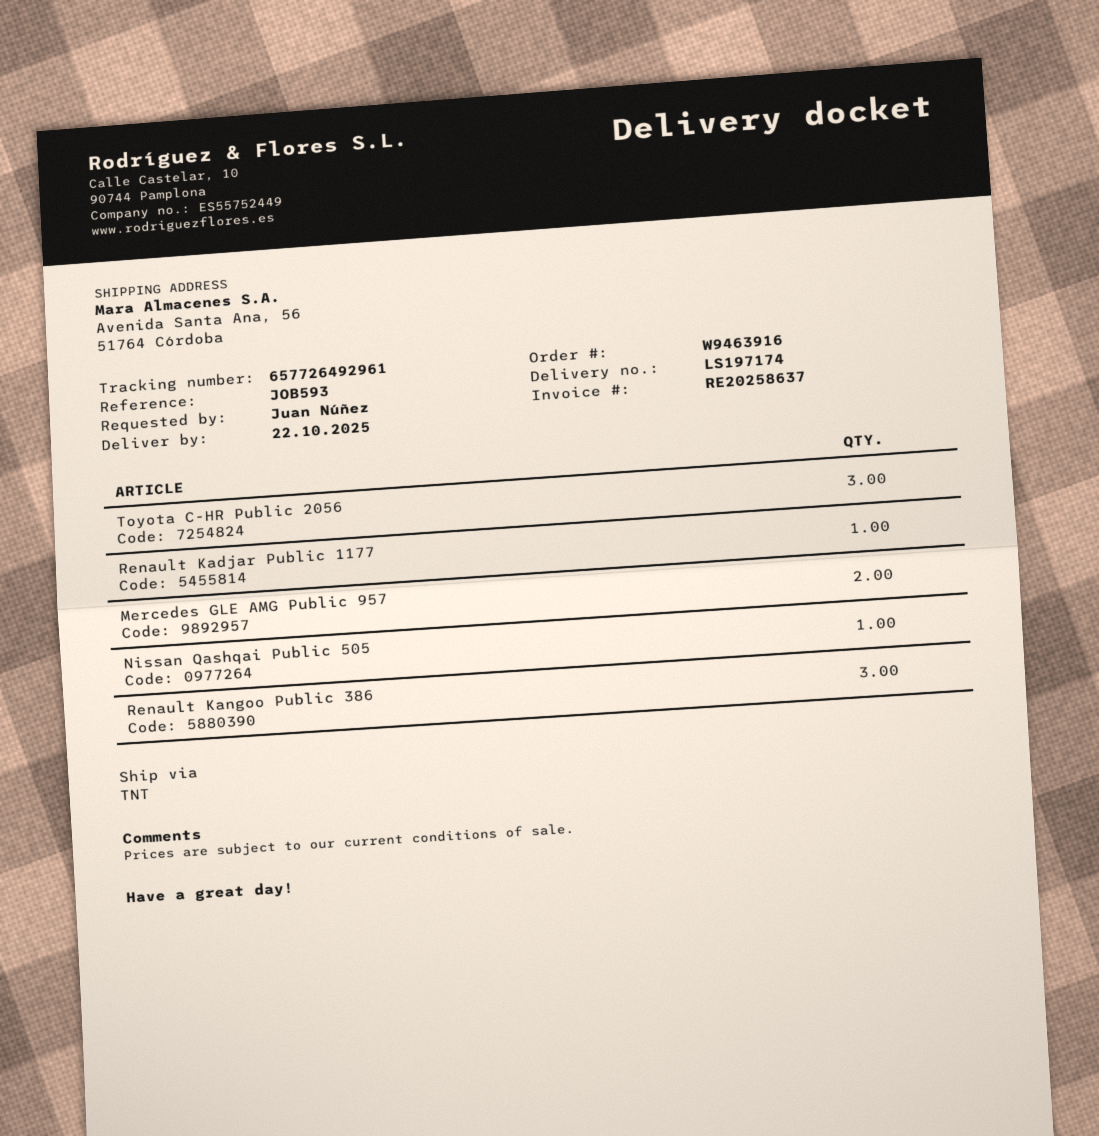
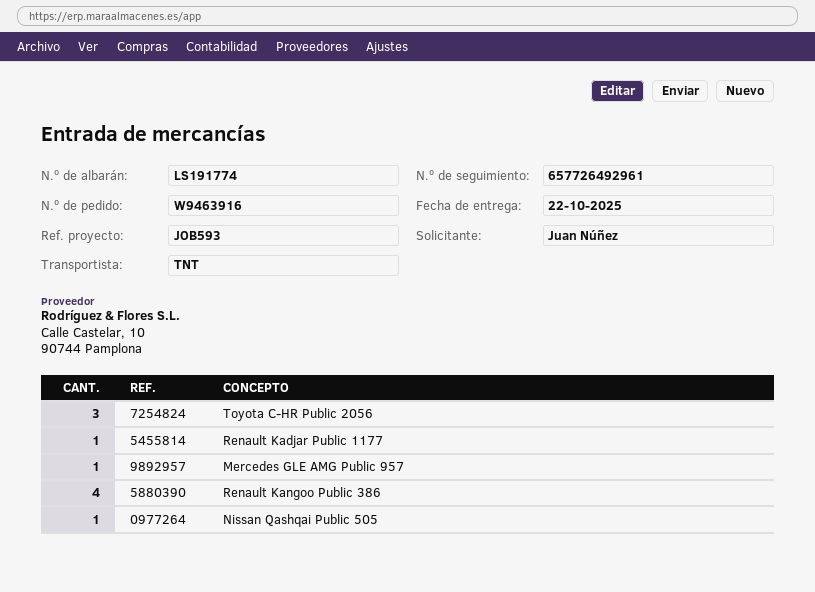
delivery note number: LS197174 -> LS191774
Mercedes GLE AMG Public 957: 2 -> 1
Renault Kangoo Public 386: 3 -> 4

